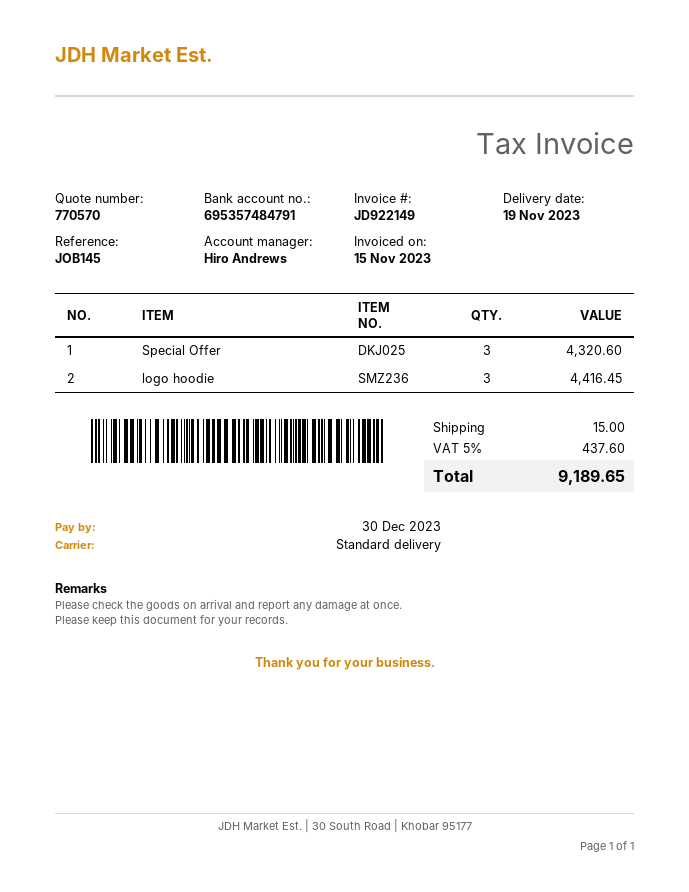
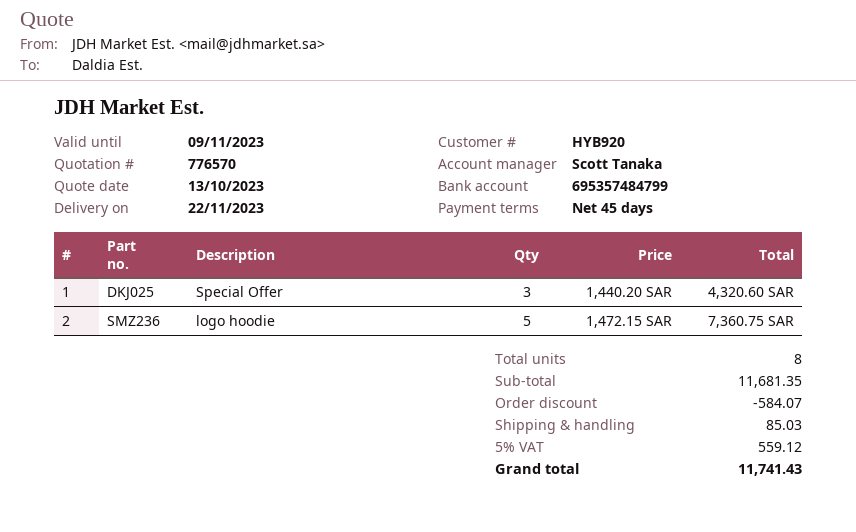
quote number: 770570 -> 776570
delivery date: 2023-11-19 -> 2023-11-22
sales rep: Hiro Andrews -> Scott Tanaka
bank account: 695357484791 -> 695357484799
logo hoodie: 3 for 4416.45 -> 5 for 7360.75
discount: none -> 584.07
shipping: 15.00 -> 85.03
tax: 5% = 437.60 -> 5% = 559.12
total: 9189.65 -> 11741.43

